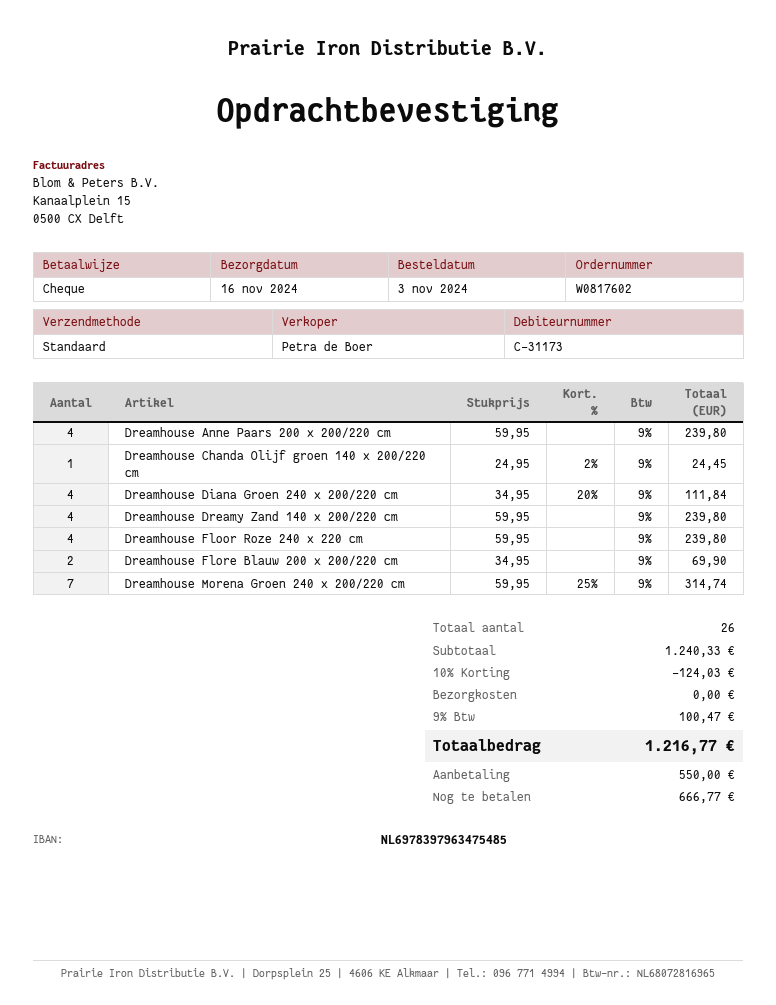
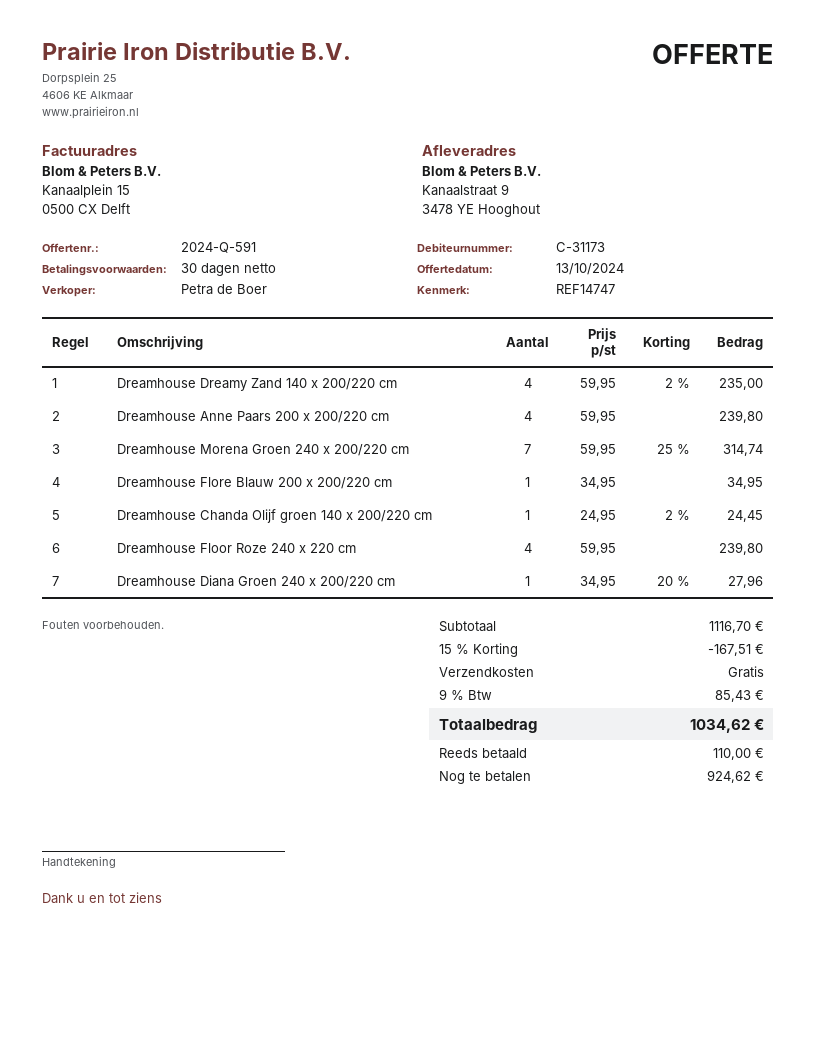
Dreamhouse Diana Groen 240 x 200/220 cm: 4 x 34.95 - 20% = 111.84 -> 1 x 34.95 - 20% = 27.96
Dreamhouse Dreamy Zand 140 x 200/220 cm: 4 x 59.95 = 239.80 -> 4 x 59.95 - 2% = 235.00
Dreamhouse Flore Blauw 200 x 200/220 cm: 2 x 34.95 = 69.90 -> 1 x 34.95 = 34.95
subtotal: 1240.33 -> 1116.70
discount: 10% = 124.03 -> 15% = 167.51
tax: 9% = 100.47 -> 9% = 85.43
total: 1216.77 -> 1034.62
deposit: 550.00 -> 110.00
balance: 666.77 -> 924.62

